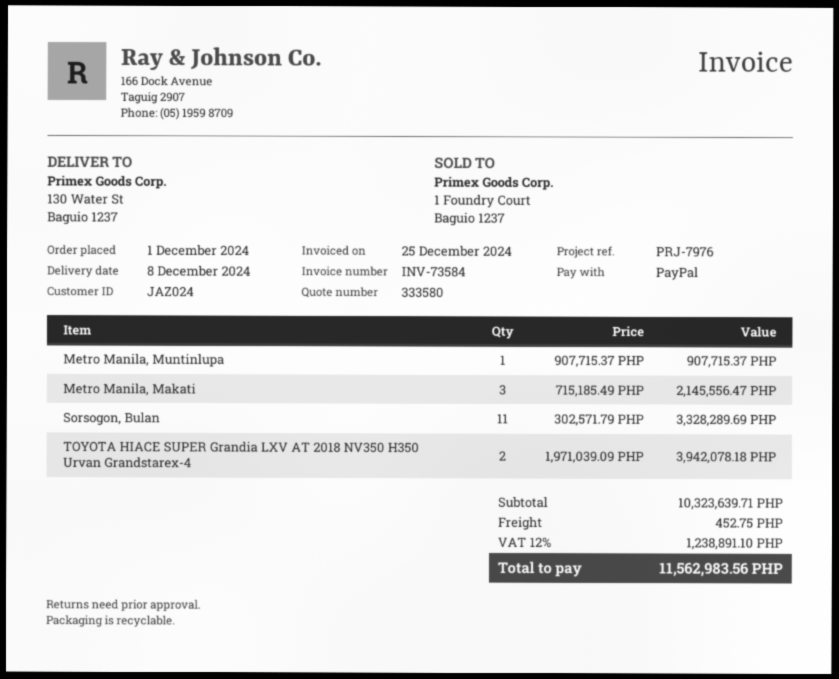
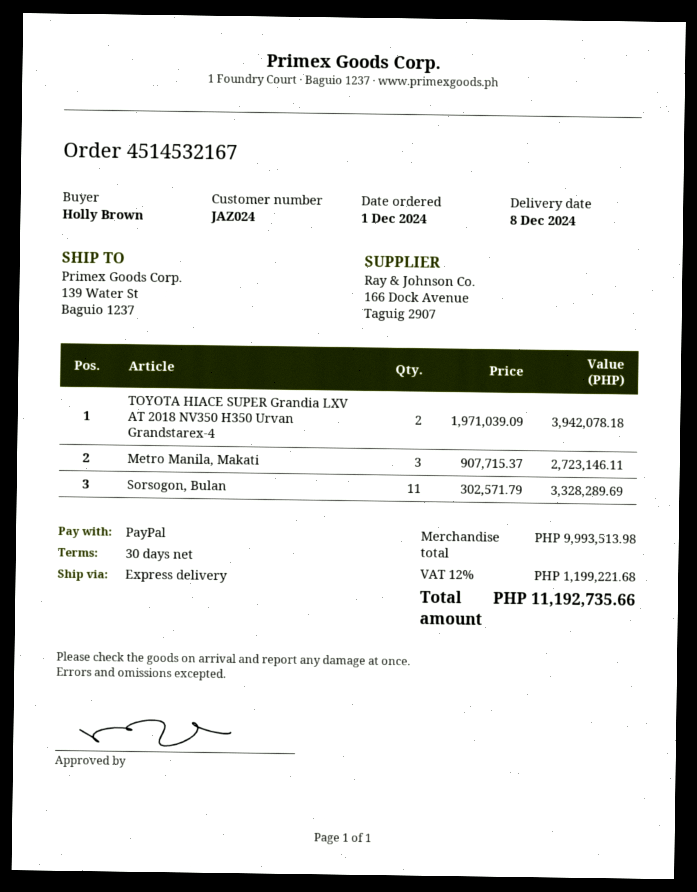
ship to: 130 Water St, Baguio 1237 -> 139 Water St, Baguio 1237
Metro Manila, Muntinlupa: 1 x 907715.37 = 907715.37 -> none
Metro Manila, Makati: 3 x 715185.49 = 2145556.47 -> 3 x 907715.37 = 2723146.11
subtotal: 10323639.71 -> 9993513.98
shipping: 452.75 -> none
tax: 12% = 1238891.10 -> 12% = 1199221.68
total: 11562983.56 -> 11192735.66

